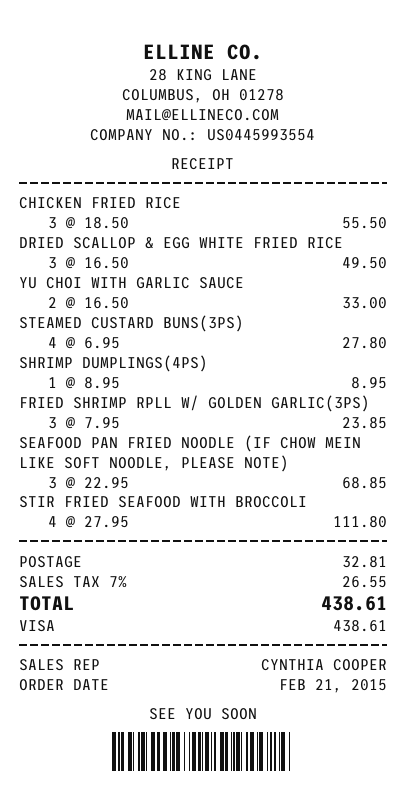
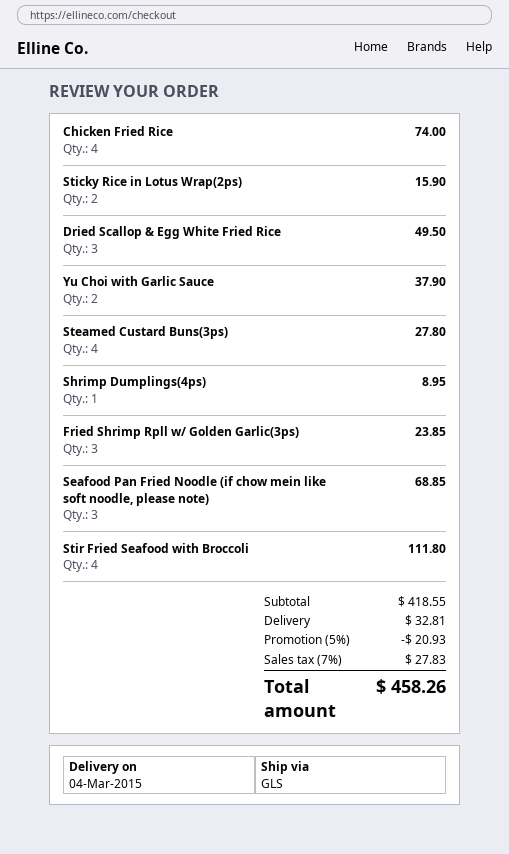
CHICKEN FRIED RICE: 3 for 55.50 -> 4 for 74.00
YU CHOI WITH GARLIC SAUCE: 2 for 33.00 -> 2 for 37.90
Sticky Rice in Lotus Wrap(2ps): none -> 2 for 15.90
discount: none -> 5% = 20.93
tax: 7% = 26.55 -> 7% = 27.83
total: 438.61 -> 458.26

